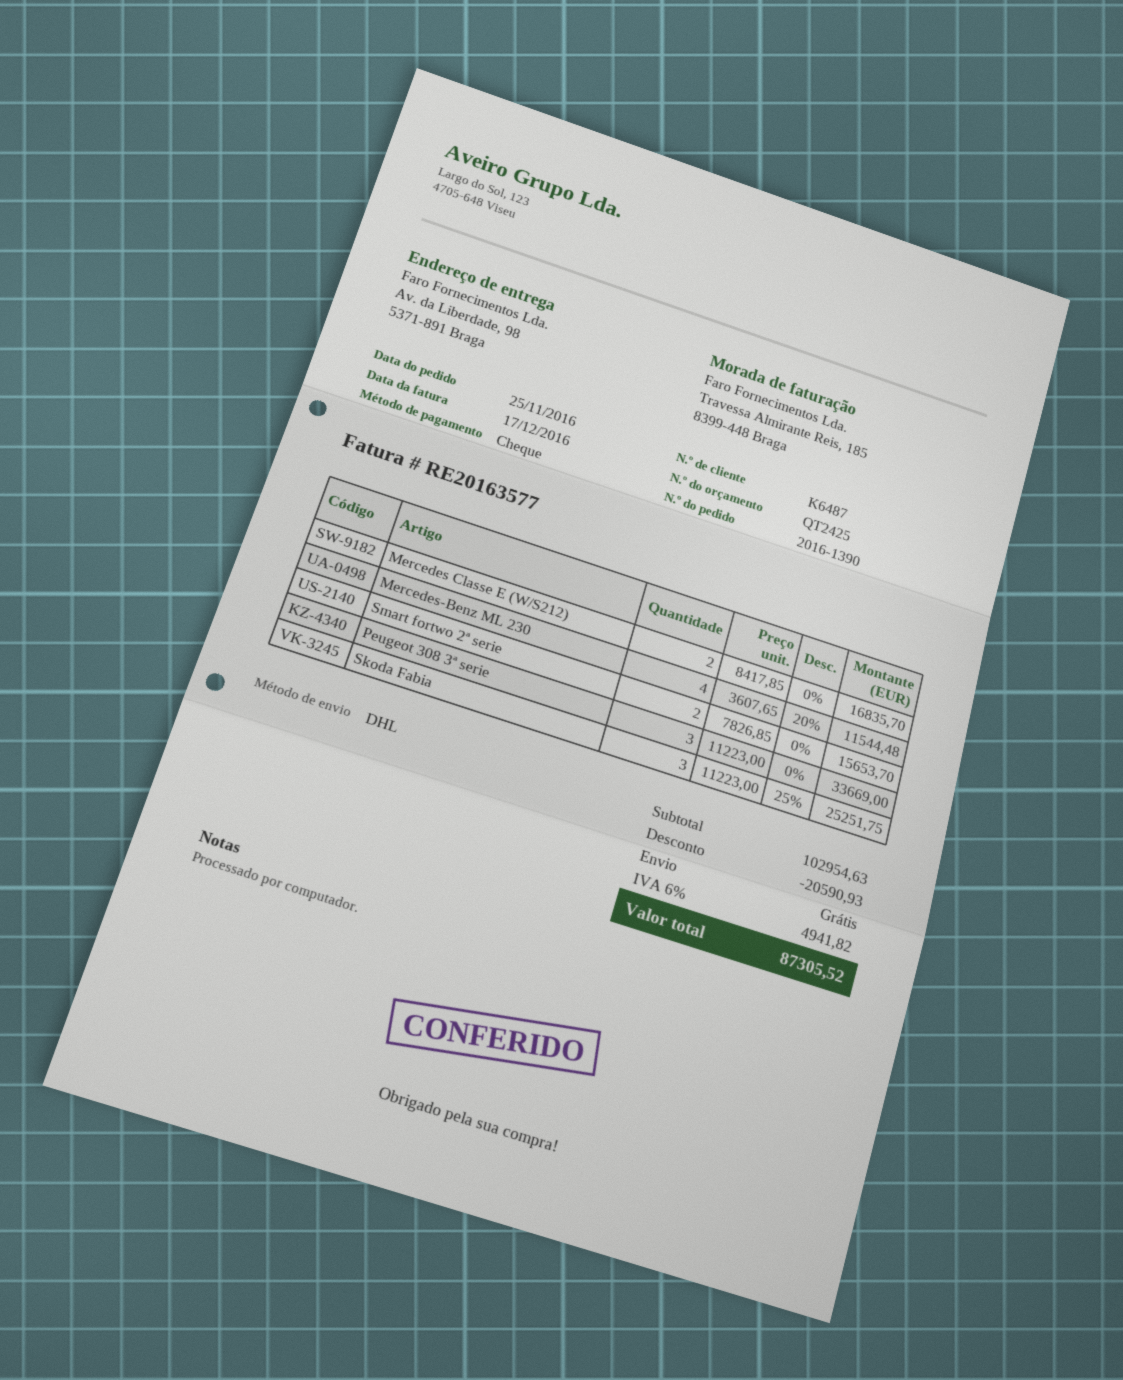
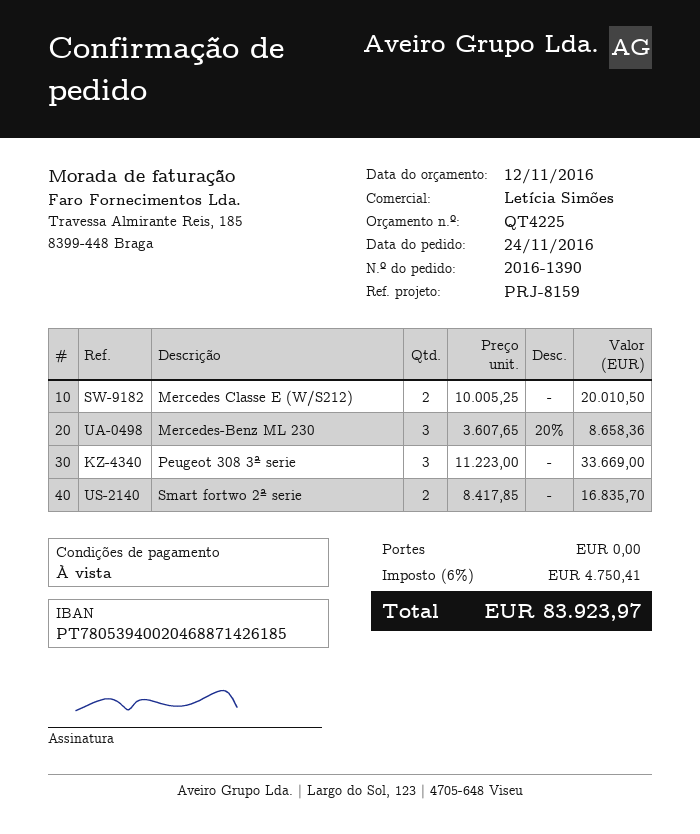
quote number: QT2425 -> QT4225
order date: 2016-11-25 -> 2016-11-24
Mercedes Classe E (W/S212): 2 x 8417.85 = 16835.70 -> 2 x 10005.25 = 20010.50
Mercedes-Benz ML 230: 4 x 3607.65 - 20% = 11544.48 -> 3 x 3607.65 - 20% = 8658.36
Smart fortwo 2ª serie: 2 x 7826.85 = 15653.70 -> 2 x 8417.85 = 16835.70
Skoda Fabia: 3 x 11223.00 - 25% = 25251.75 -> none
discount: 20590.93 -> none
tax: 6% = 4941.82 -> 6% = 4750.41
total: 87305.52 -> 83923.97

